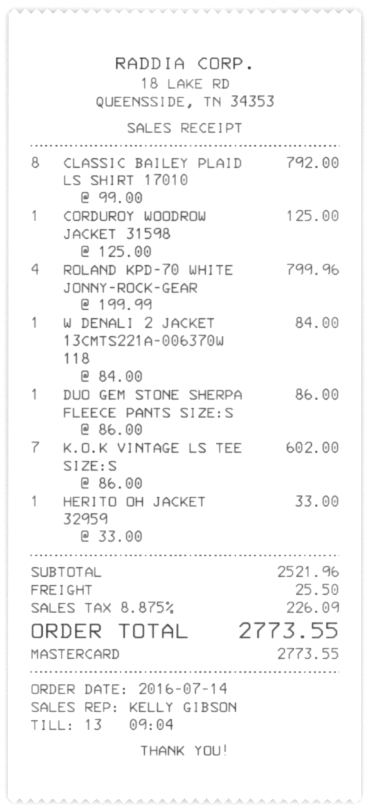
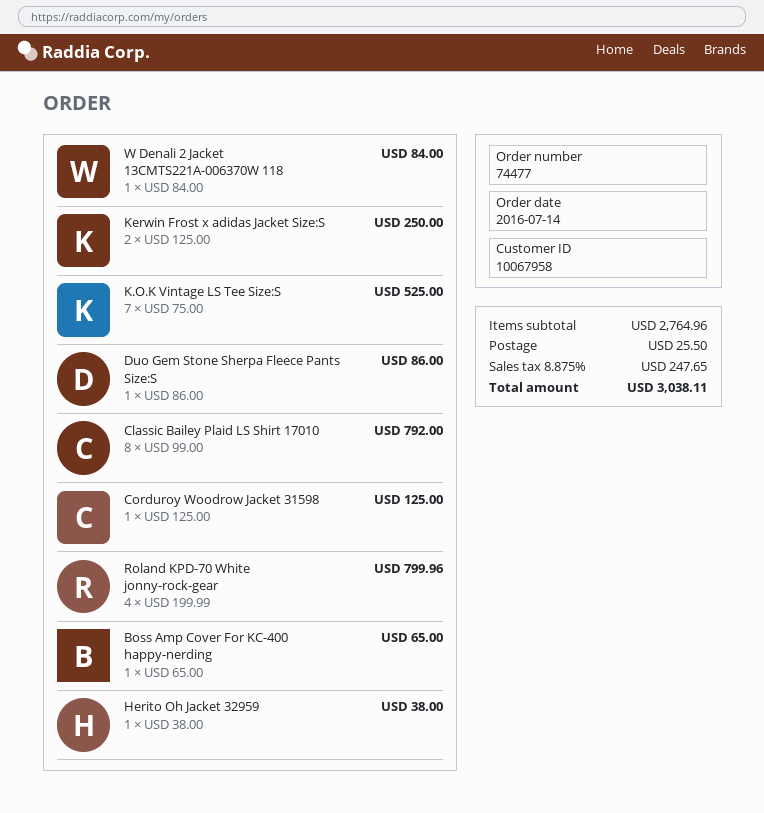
K.O.K VINTAGE LS TEE SIZE:S: 7 x 86.00 = 602.00 -> 7 x 75.00 = 525.00
HERITO OH JACKET 32959: 1 x 33.00 = 33.00 -> 1 x 38.00 = 38.00
Kerwin Frost x adidas Jacket Size:S: none -> 2 x 125.00 = 250.00
Boss Amp Cover For KC-400 happy-nerding: none -> 1 x 65.00 = 65.00
subtotal: 2521.96 -> 2764.96
tax: 8.875% = 226.09 -> 8.875% = 247.65
total: 2773.55 -> 3038.11

